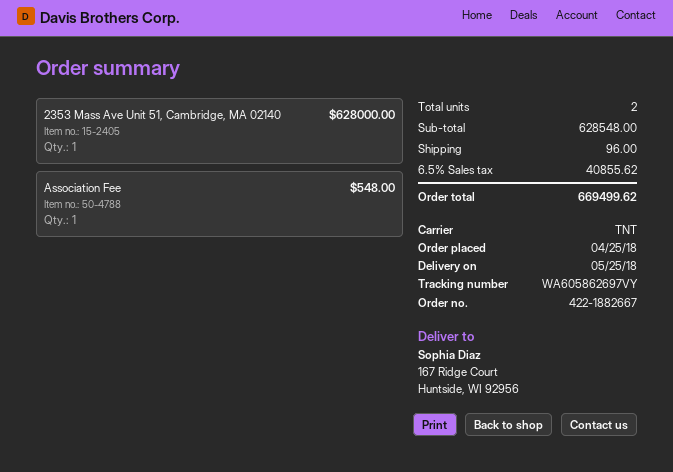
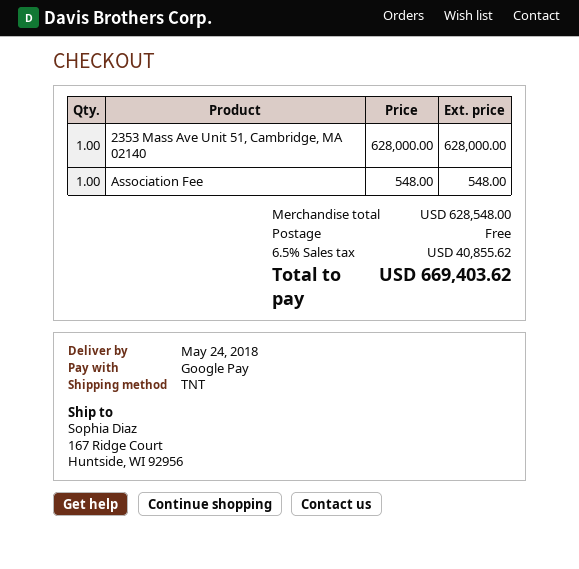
delivery date: 2018-05-25 -> 2018-05-24
shipping: 96.00 -> 0.00
total: 669499.62 -> 669403.62

